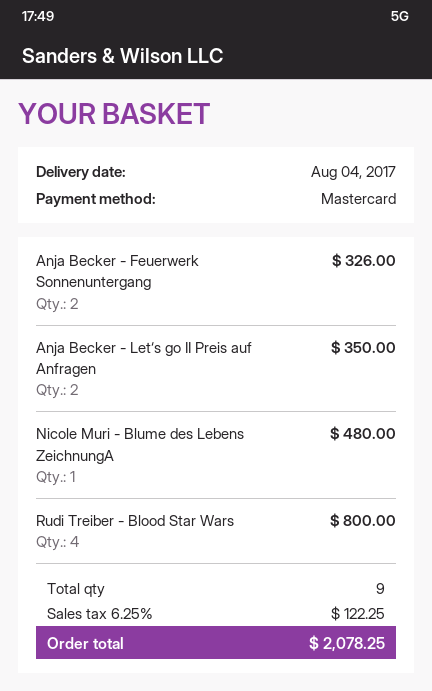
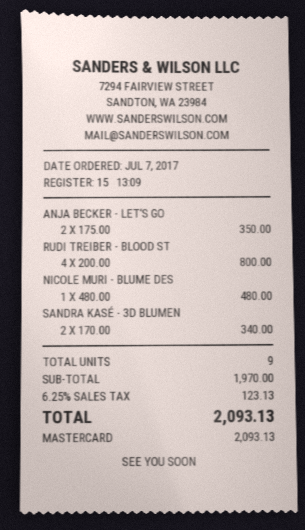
Anja Becker - Feuerwerk Sonnenuntergang: 2 for 326.00 -> none
SANDRA KASÉ - 3D BLUMEN: none -> 2 for 340.00
tax: 6.25% = 122.25 -> 6.25% = 123.13
total: 2078.25 -> 2093.13

